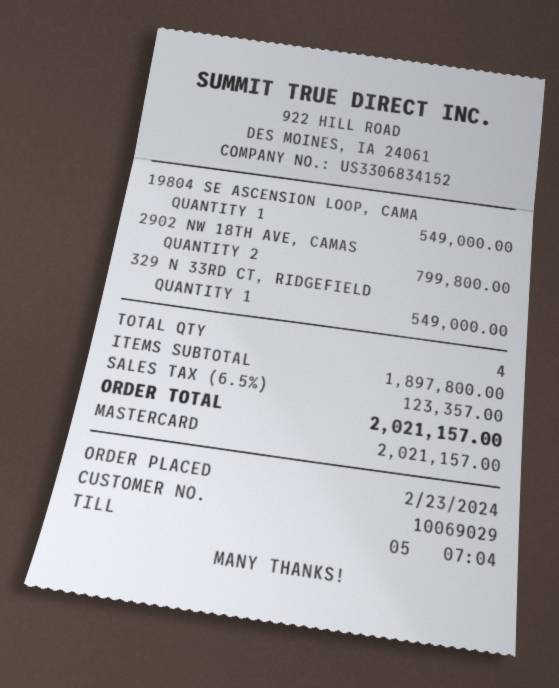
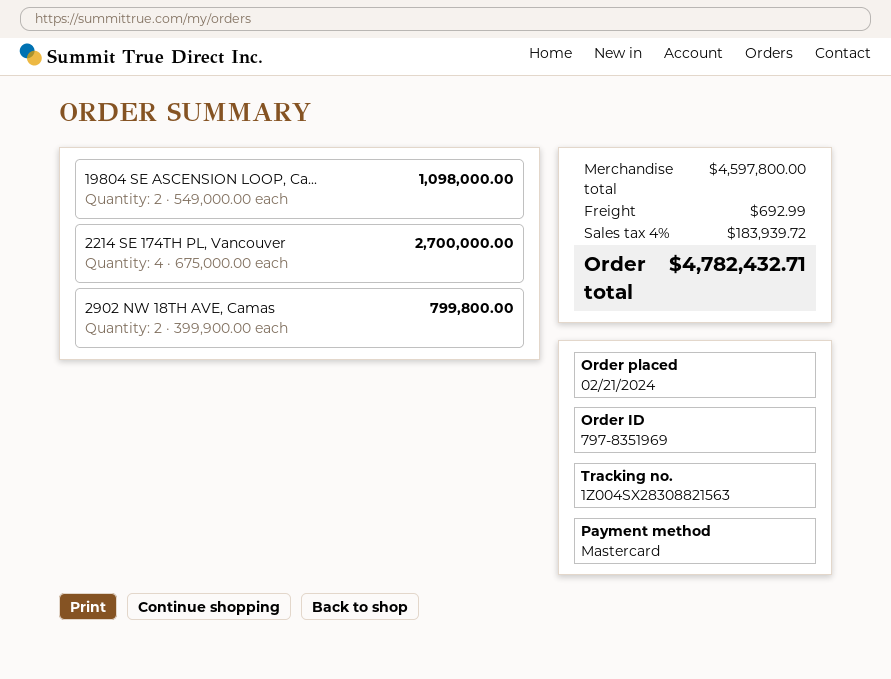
order date: 2024-02-23 -> 2024-02-21
19804 SE ASCENSION LOOP, CAMA: 1 for 549000.00 -> 2 for 1098000.00
329 N 33RD CT, RIDGEFIELD: 1 for 549000.00 -> none
2214 SE 174TH PL, Vancouver: none -> 4 for 2700000.00
subtotal: 1897800.00 -> 4597800.00
shipping: none -> 692.99
tax: 6.5% = 123357.00 -> 4% = 183939.72
total: 2021157.00 -> 4782432.71

